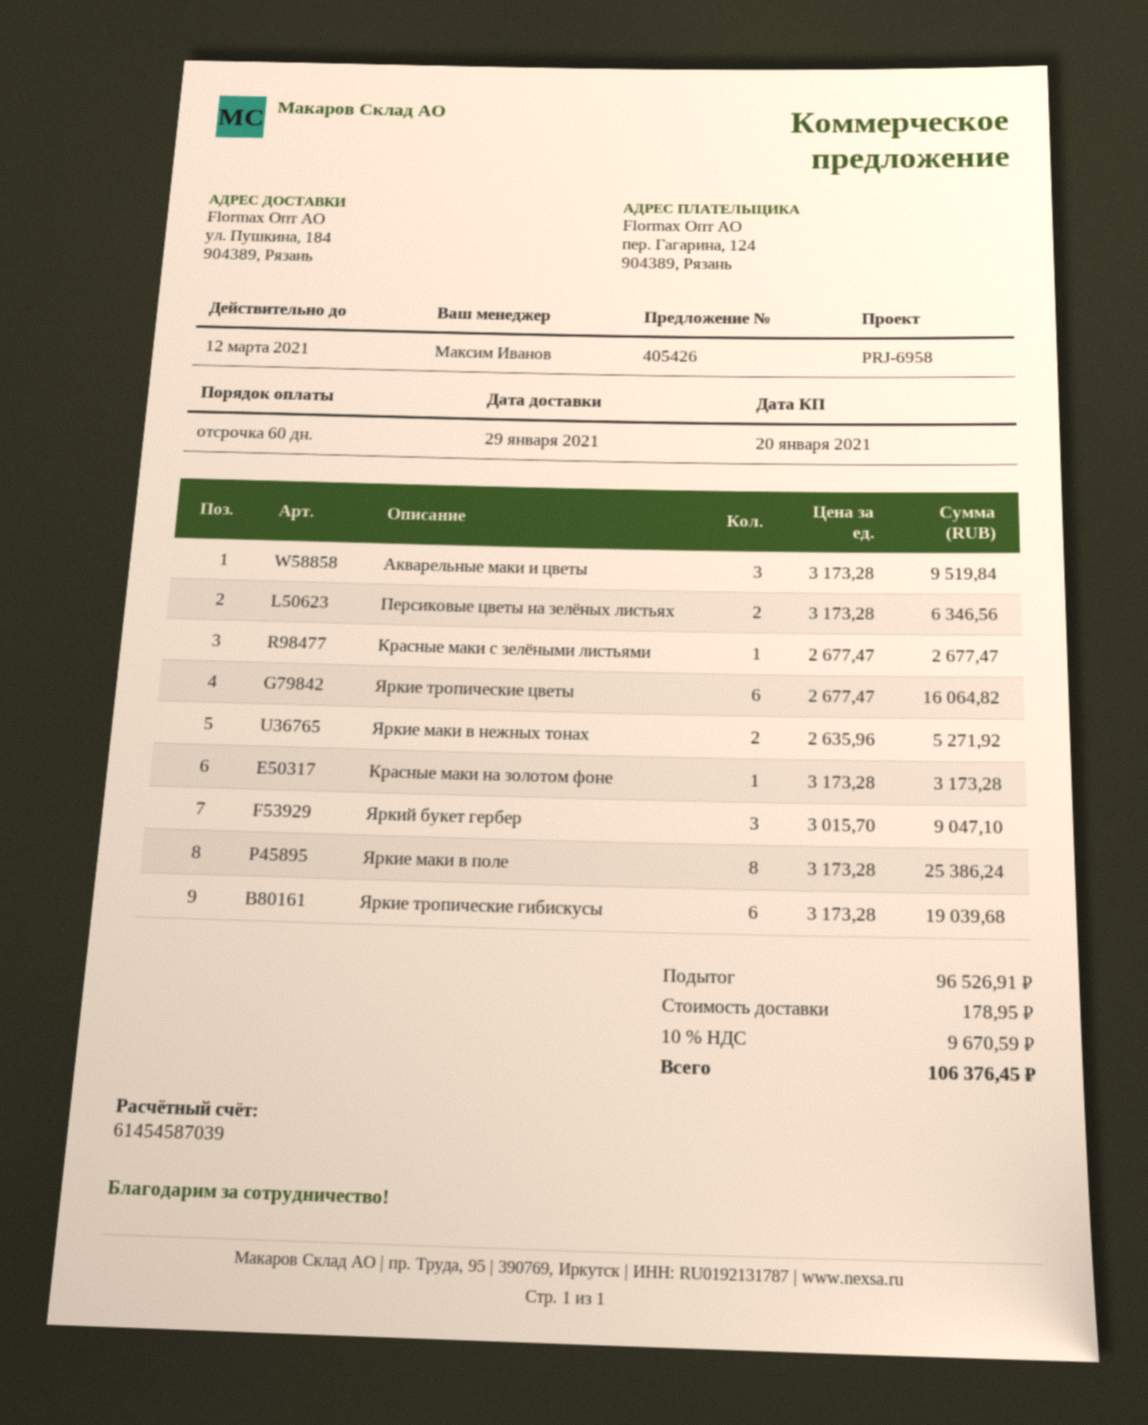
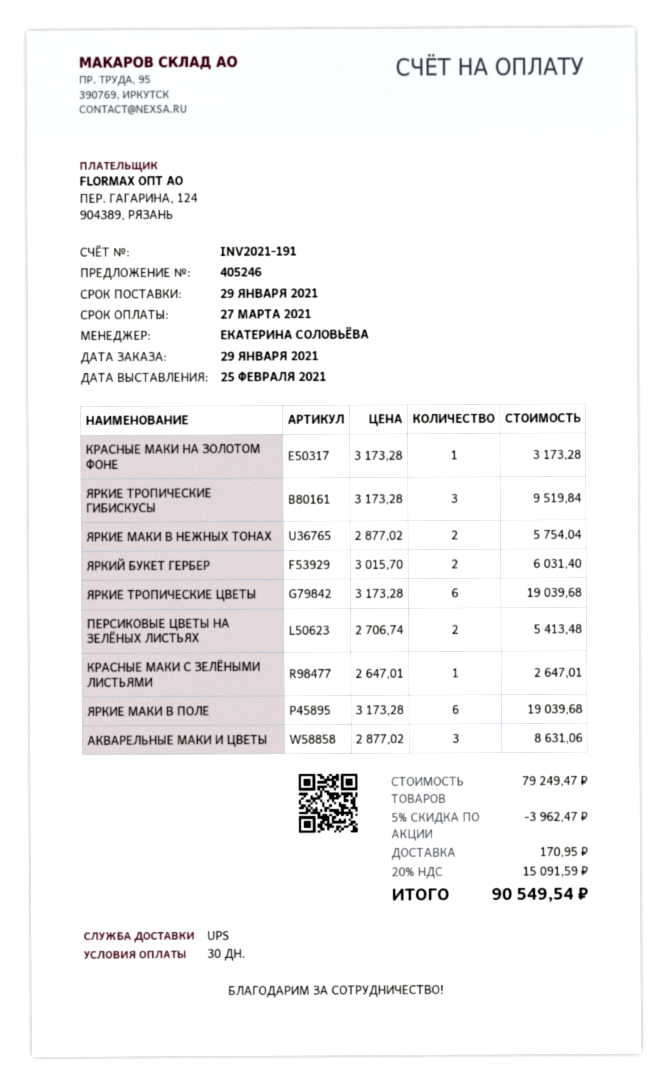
quote number: 405426 -> 405246
payment terms: 60 days -> 30 days
sales rep: Максим Иванов -> ЕКАТЕРИНА СОЛОВЬЁВА
Акварельные маки и цветы: 3 x 3173.28 = 9519.84 -> 3 x 2877.02 = 8631.06
Персиковые цветы на зелёных листьях: 2 x 3173.28 = 6346.56 -> 2 x 2706.74 = 5413.48
Красные маки с зелёными листьями: 1 x 2677.47 = 2677.47 -> 1 x 2647.01 = 2647.01
Яркие тропические цветы: 6 x 2677.47 = 16064.82 -> 6 x 3173.28 = 19039.68
Яркие маки в нежных тонах: 2 x 2635.96 = 5271.92 -> 2 x 2877.02 = 5754.04
Яркий букет гербер: 3 x 3015.70 = 9047.10 -> 2 x 3015.70 = 6031.40
Яркие маки в поле: 8 x 3173.28 = 25386.24 -> 6 x 3173.28 = 19039.68
Яркие тропические гибискусы: 6 x 3173.28 = 19039.68 -> 3 x 3173.28 = 9519.84
subtotal: 96526.91 -> 79249.47
discount: none -> 5% = 3962.47
shipping: 178.95 -> 170.95
tax: 10% = 9670.59 -> 20% = 15091.59
total: 106376.45 -> 90549.54

